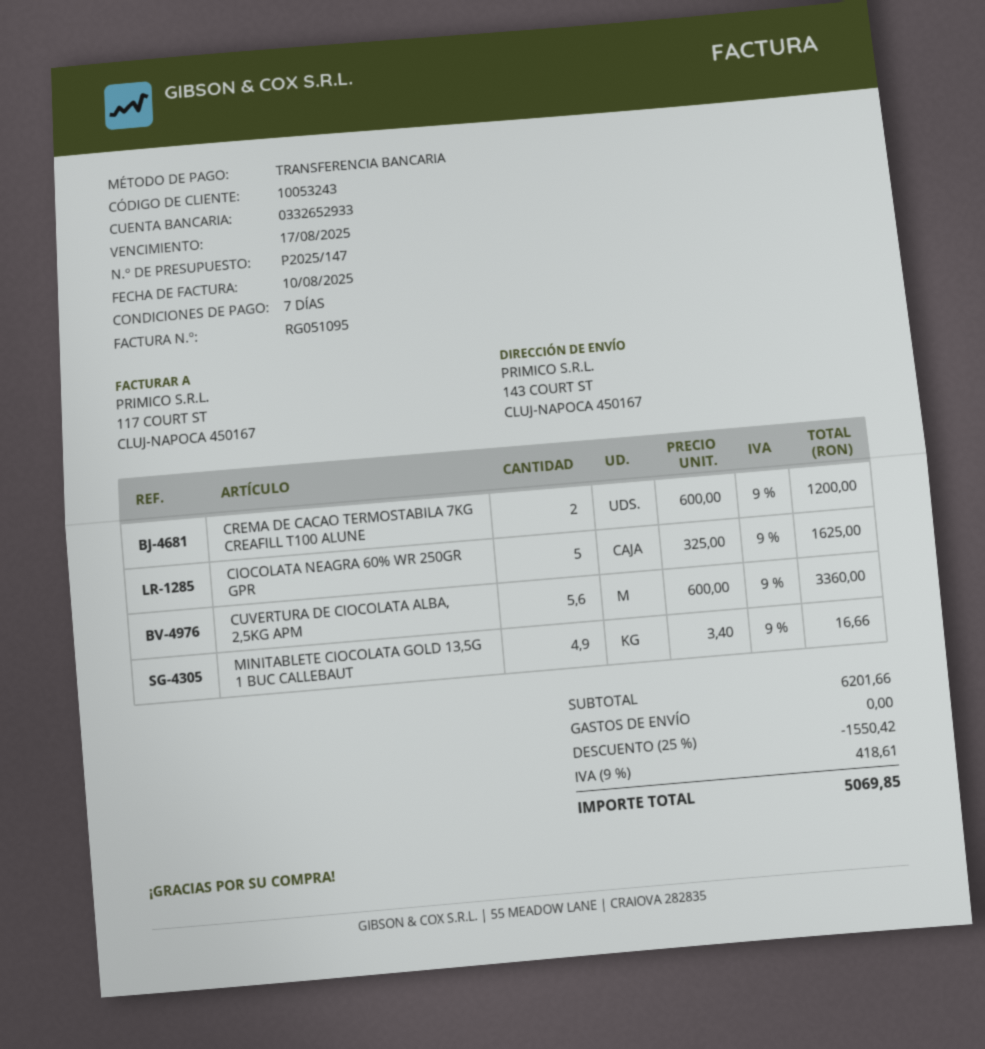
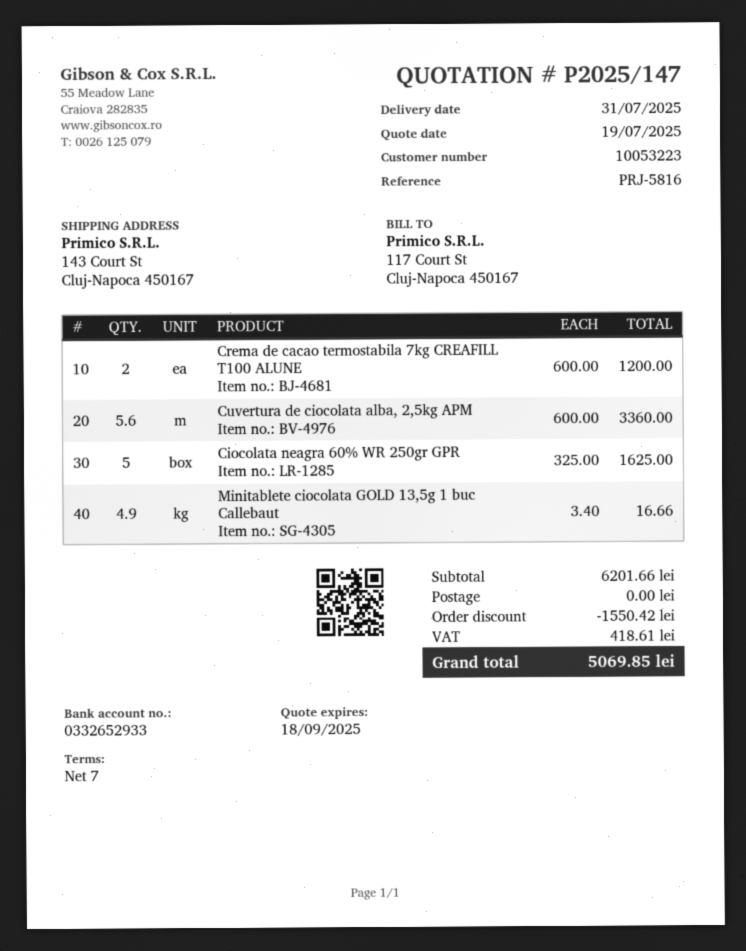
customer number: 10053243 -> 10053223

